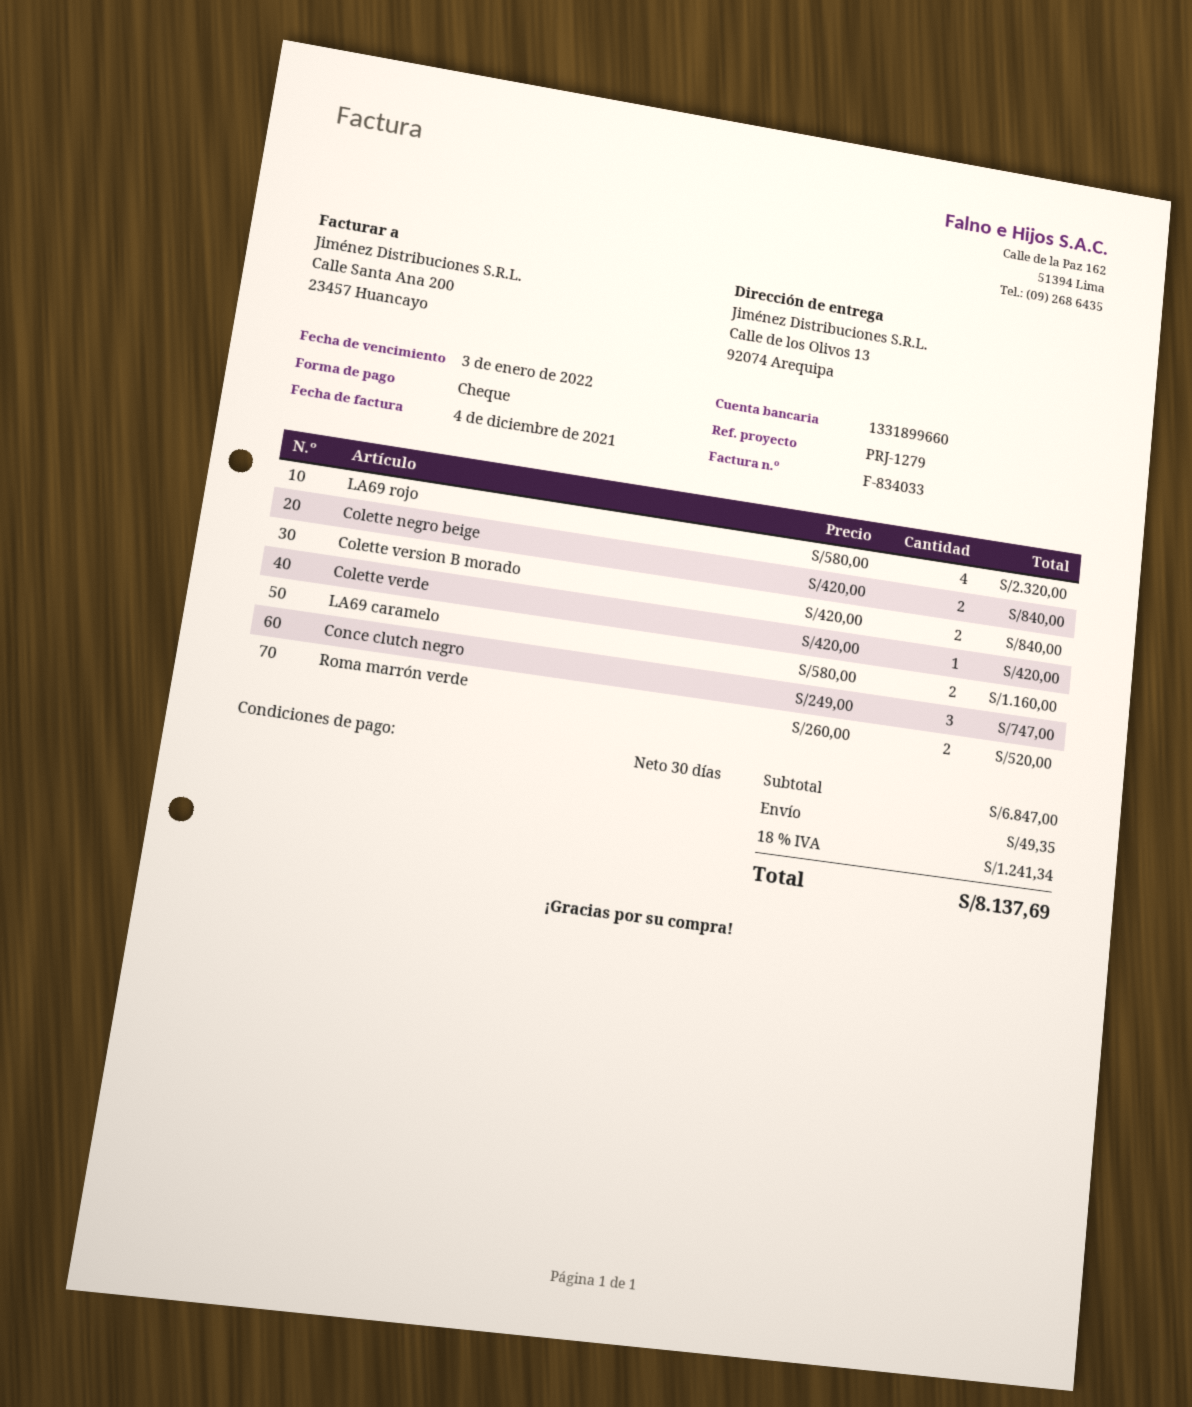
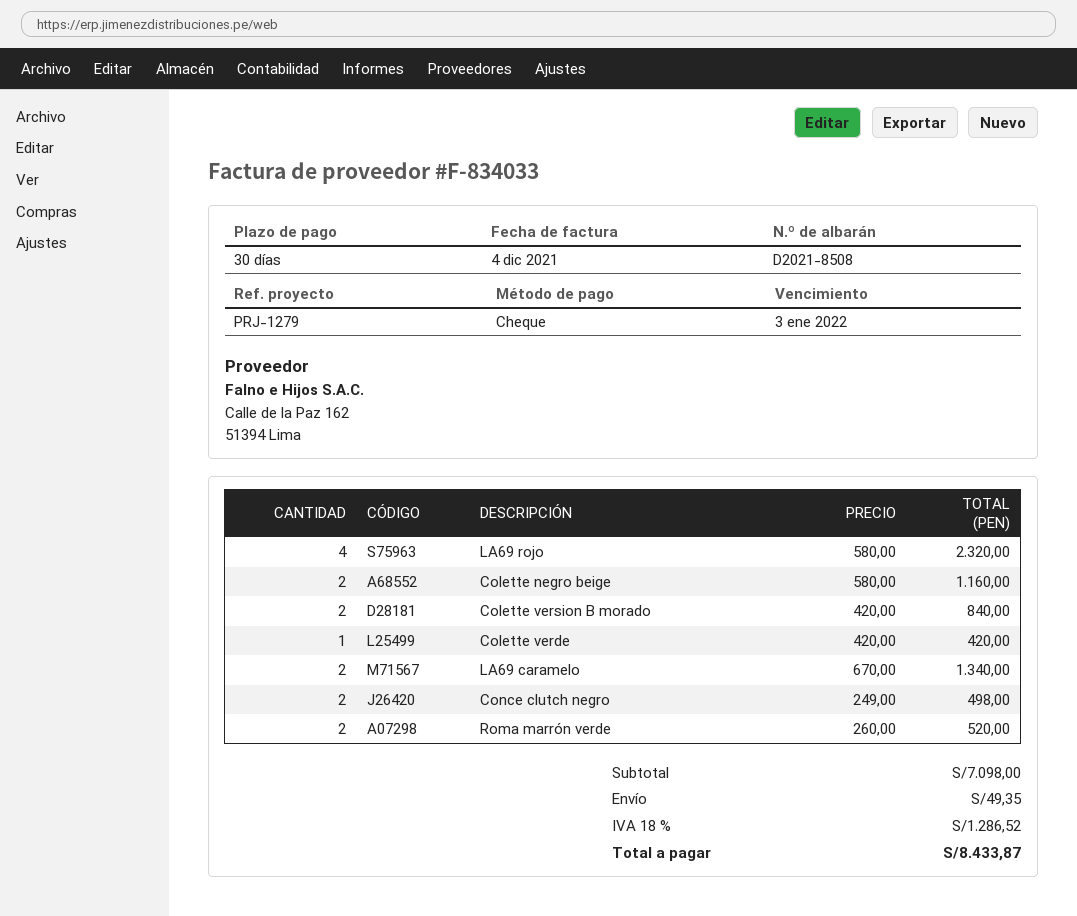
Colette negro beige: 2 x 420.00 = 840.00 -> 2 x 580.00 = 1160.00
LA69 caramelo: 2 x 580.00 = 1160.00 -> 2 x 670.00 = 1340.00
Conce clutch negro: 3 x 249.00 = 747.00 -> 2 x 249.00 = 498.00
subtotal: 6847.00 -> 7098.00
tax: 18% = 1241.34 -> 18% = 1286.52
total: 8137.69 -> 8433.87

